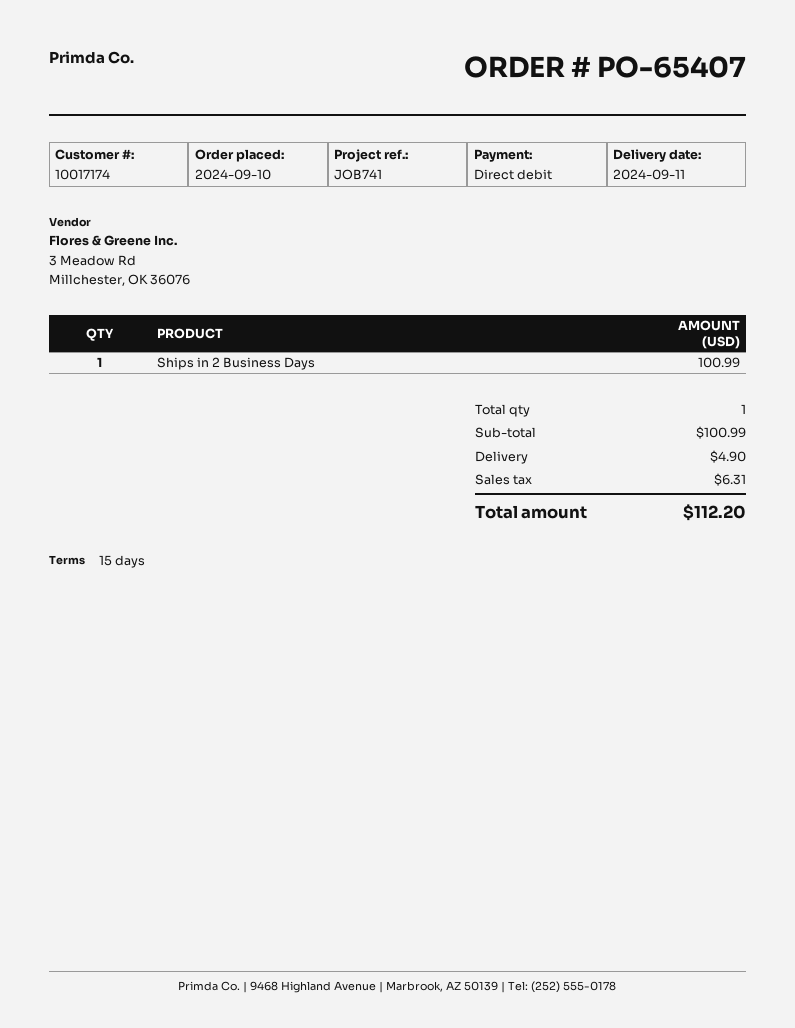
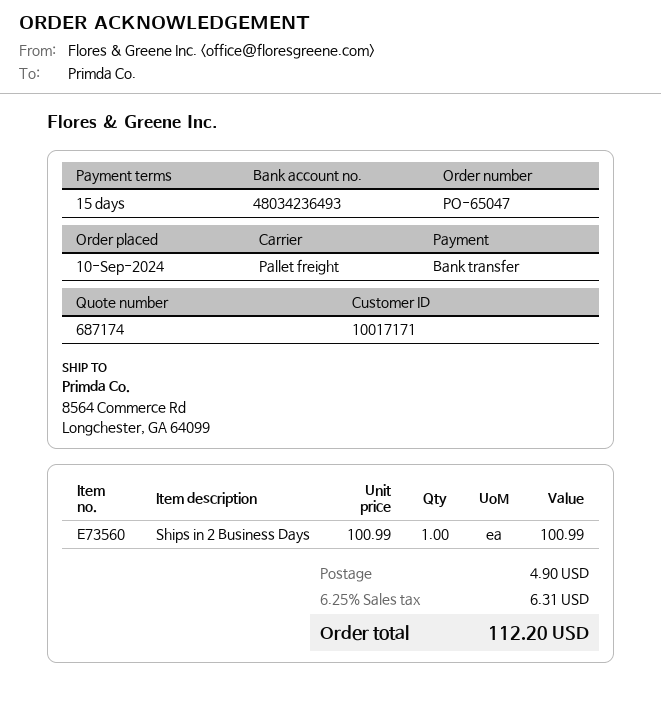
order number: PO-65407 -> PO-65047
customer number: 10017174 -> 10017171
payment method: direct debit -> bank transfer

